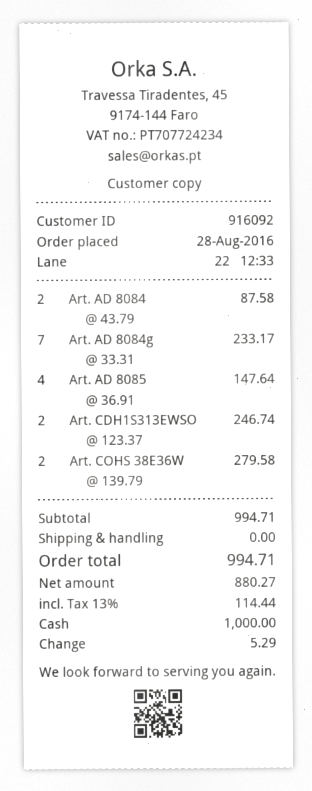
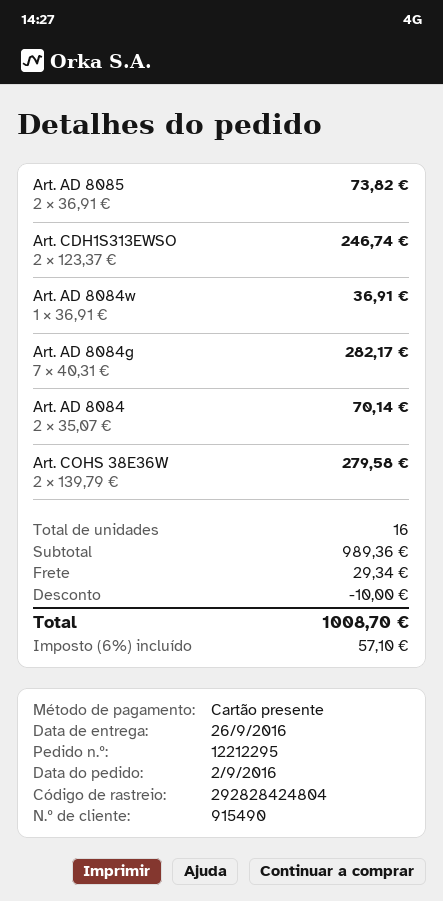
order date: 2016-08-28 -> 2016-09-02
customer number: 916092 -> 915490
payment method: cash -> gift card
Art. AD 8084: 2 x 43.79 = 87.58 -> 2 x 35.07 = 70.14
Art. AD 8084g: 7 x 33.31 = 233.17 -> 7 x 40.31 = 282.17
Art. AD 8085: 4 x 36.91 = 147.64 -> 2 x 36.91 = 73.82
Art. AD 8084w: none -> 1 x 36.91 = 36.91
subtotal: 994.71 -> 989.36
discount: none -> 10.00
shipping: 0.00 -> 29.34
tax: 13% = 114.44 -> 6% = 57.10
total: 994.71 -> 1008.70

